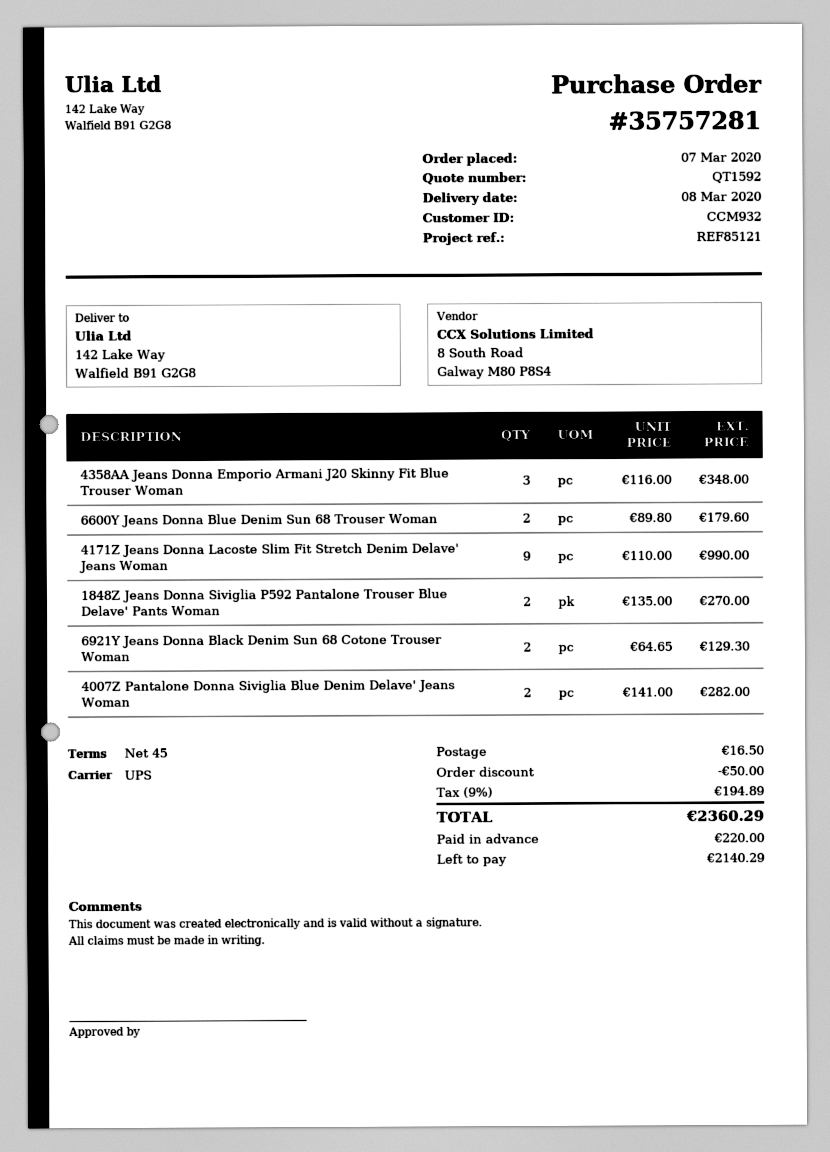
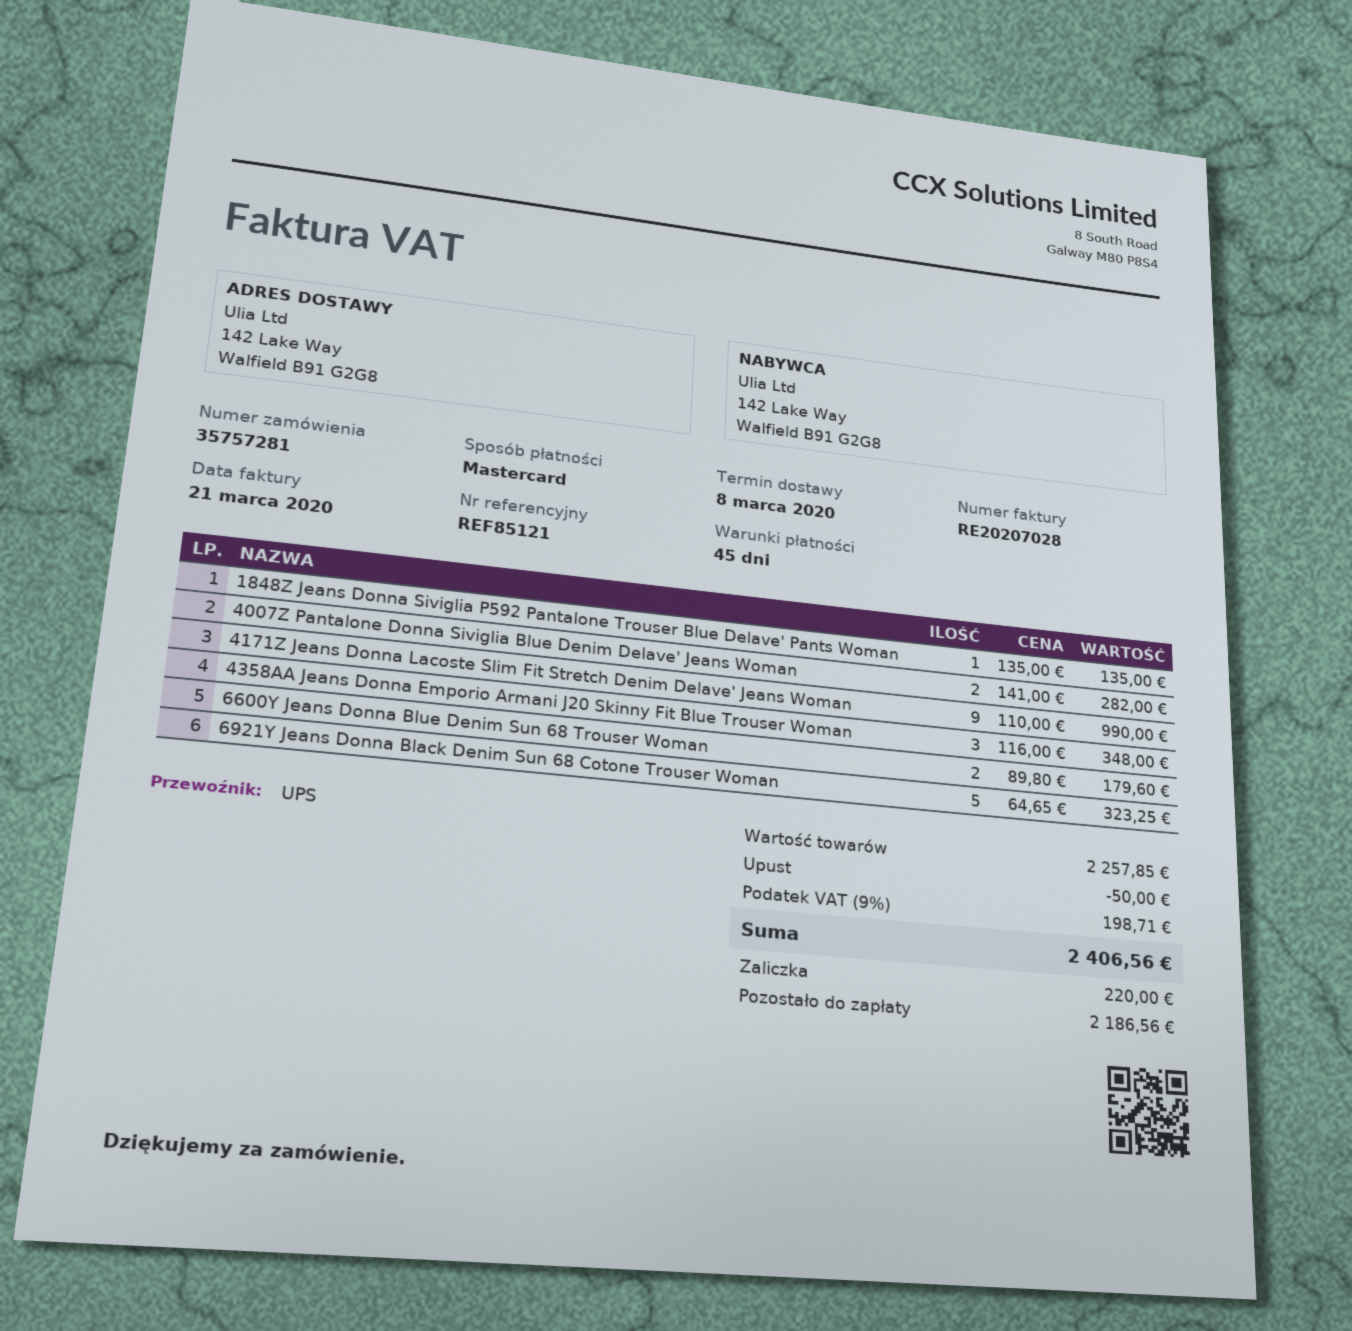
1848Z Jeans Donna Siviglia P592 Pantalone Trouser Blue Delave' Pants Woman: 2 x 135.00 = 270.00 -> 1 x 135.00 = 135.00
6921Y Jeans Donna Black Denim Sun 68 Cotone Trouser Woman: 2 x 64.65 = 129.30 -> 5 x 64.65 = 323.25
shipping: 16.50 -> none
tax: 9% = 194.89 -> 9% = 198.71
total: 2360.29 -> 2406.56
balance: 2140.29 -> 2186.56

